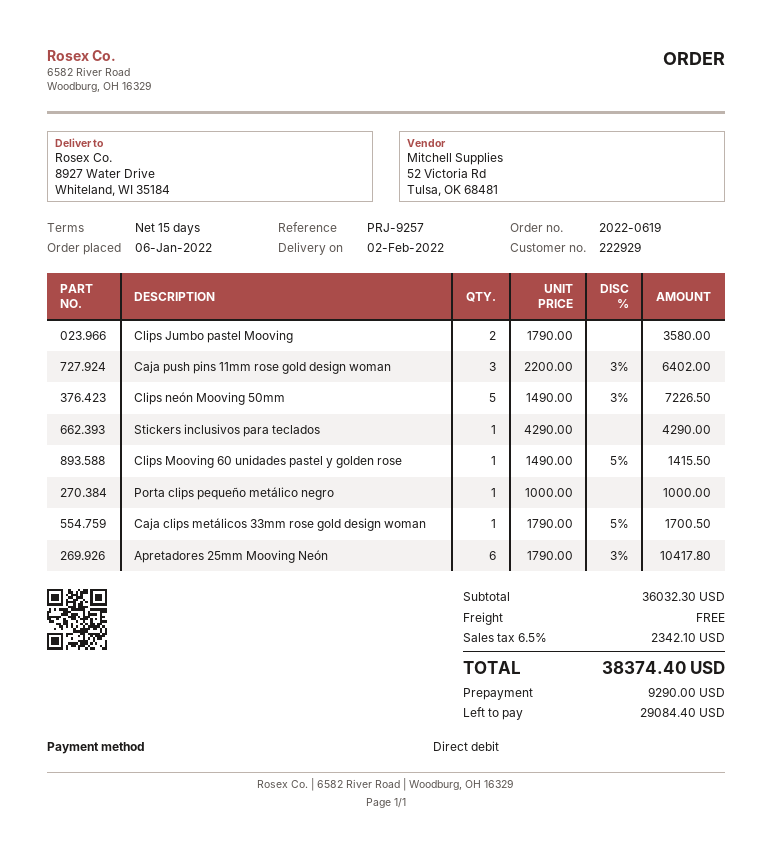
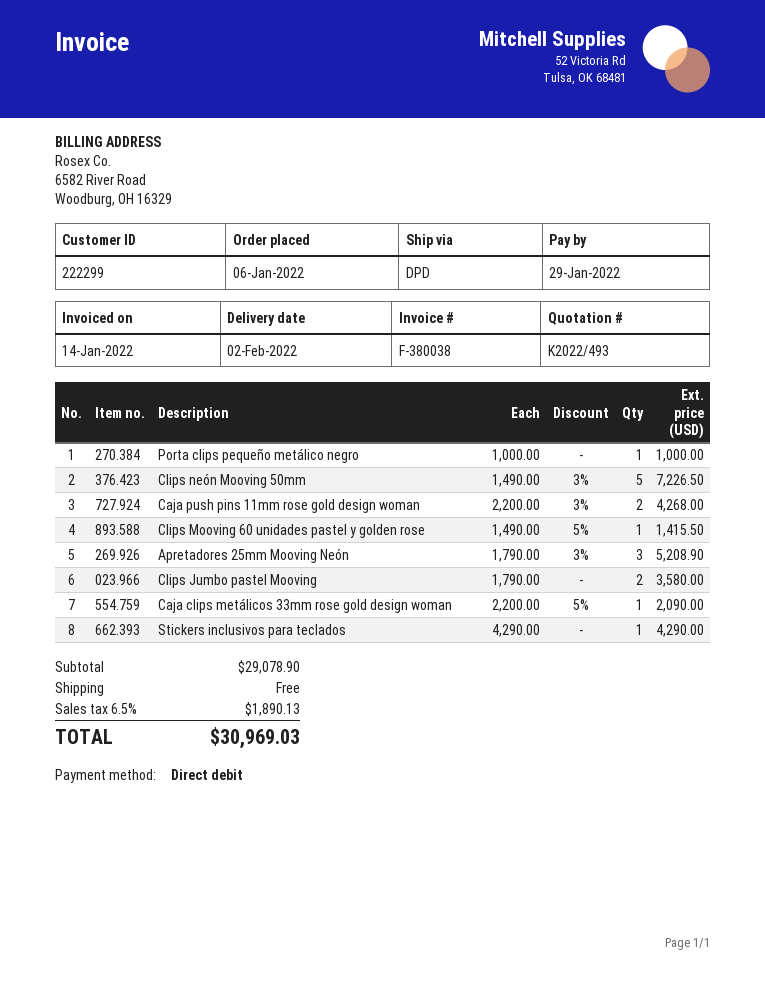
customer number: 222929 -> 222299
Caja push pins 11mm rose gold design woman: 3 x 2200.00 - 3% = 6402.00 -> 2 x 2200.00 - 3% = 4268.00
Caja clips metálicos 33mm rose gold design woman: 1 x 1790.00 - 5% = 1700.50 -> 1 x 2200.00 - 5% = 2090.00
Apretadores 25mm Mooving Neón: 6 x 1790.00 - 3% = 10417.80 -> 3 x 1790.00 - 3% = 5208.90
subtotal: 36032.30 -> 29078.90
tax: 6.5% = 2342.10 -> 6.5% = 1890.13
total: 38374.40 -> 30969.03

